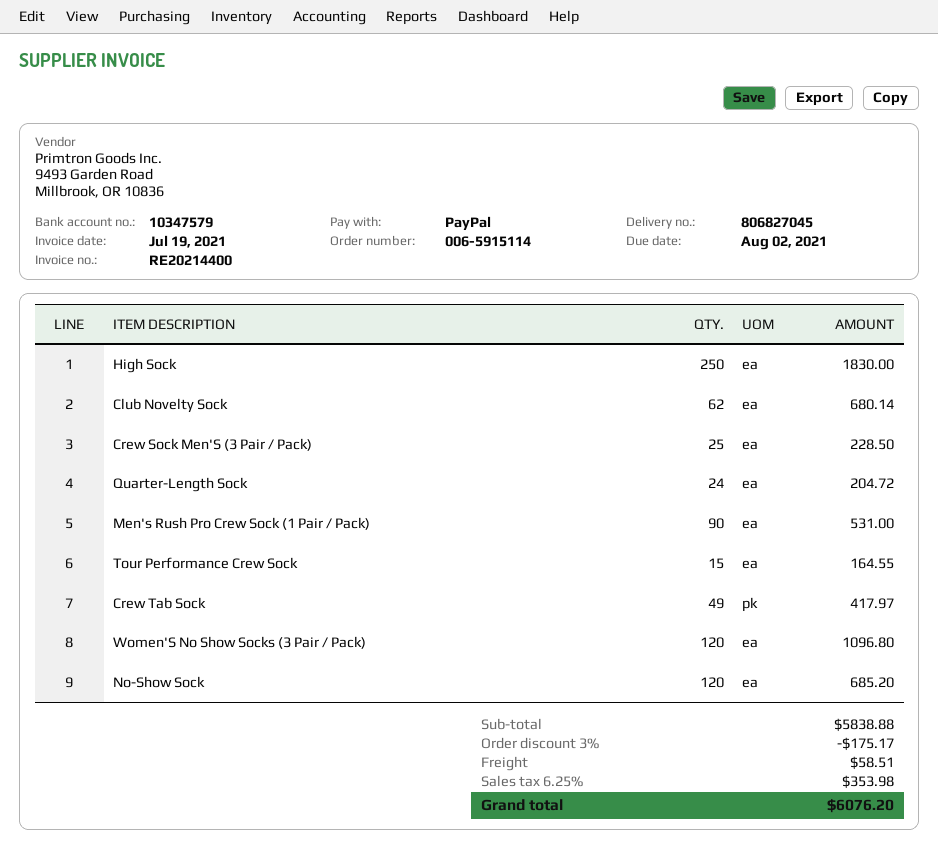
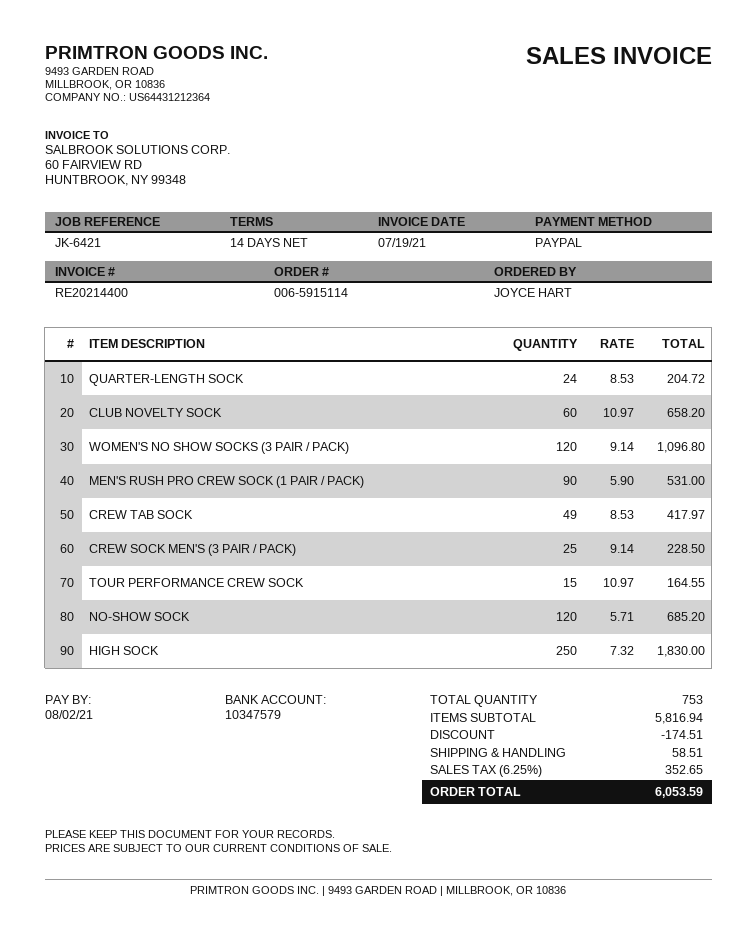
Club Novelty Sock: 62 for 680.14 -> 60 for 658.20
subtotal: 5838.88 -> 5816.94
discount: 175.17 -> 174.51
tax: 6.25% = 353.98 -> 6.25% = 352.65
total: 6076.20 -> 6053.59

